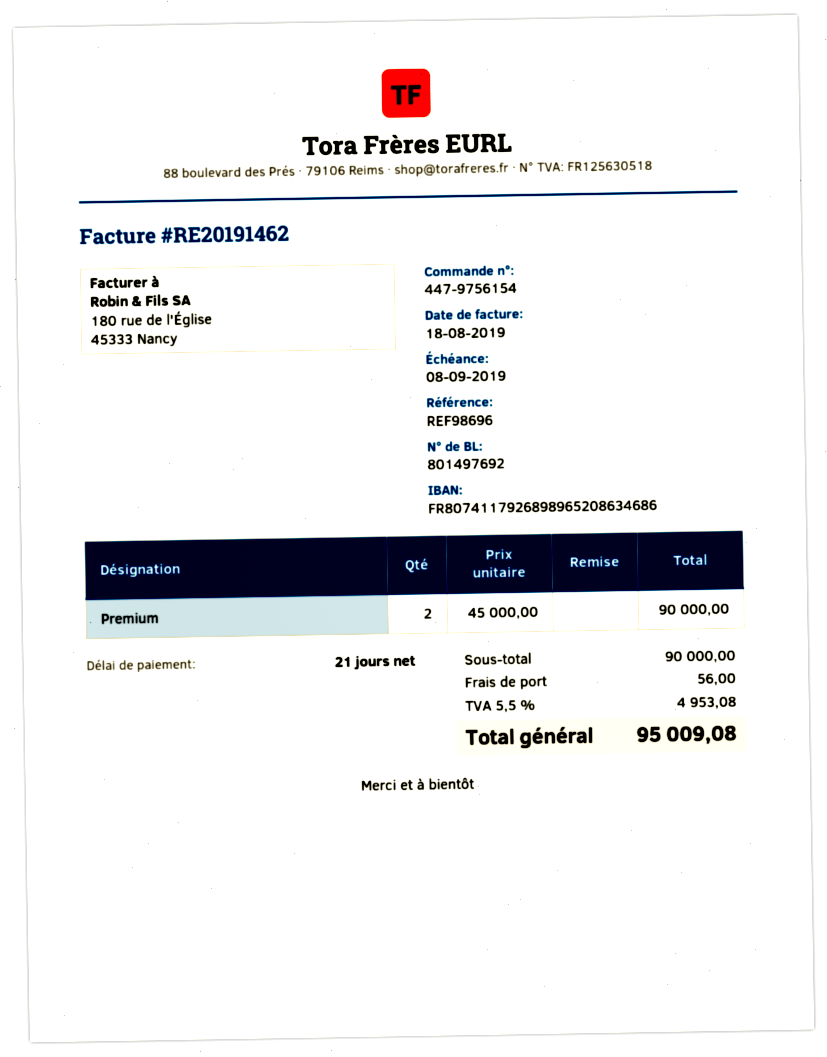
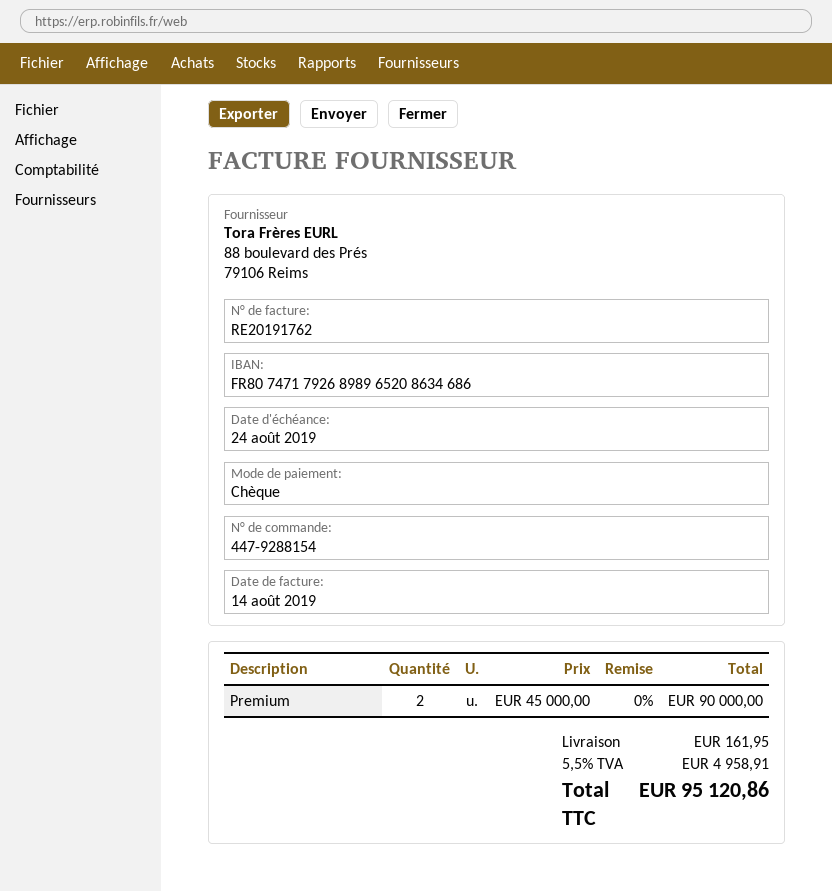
order number: 447-9756154 -> 447-9288154
invoice number: RE20191462 -> RE20191762
invoice date: 2019-08-18 -> 2019-08-14
due date: 2019-09-08 -> 2019-08-24
bank account: FR8074117926898965208634686 -> FR8074717926898965208634686
shipping: 56.00 -> 161.95
tax: 5.5% = 4953.08 -> 5.5% = 4958.91
total: 95009.08 -> 95120.86

